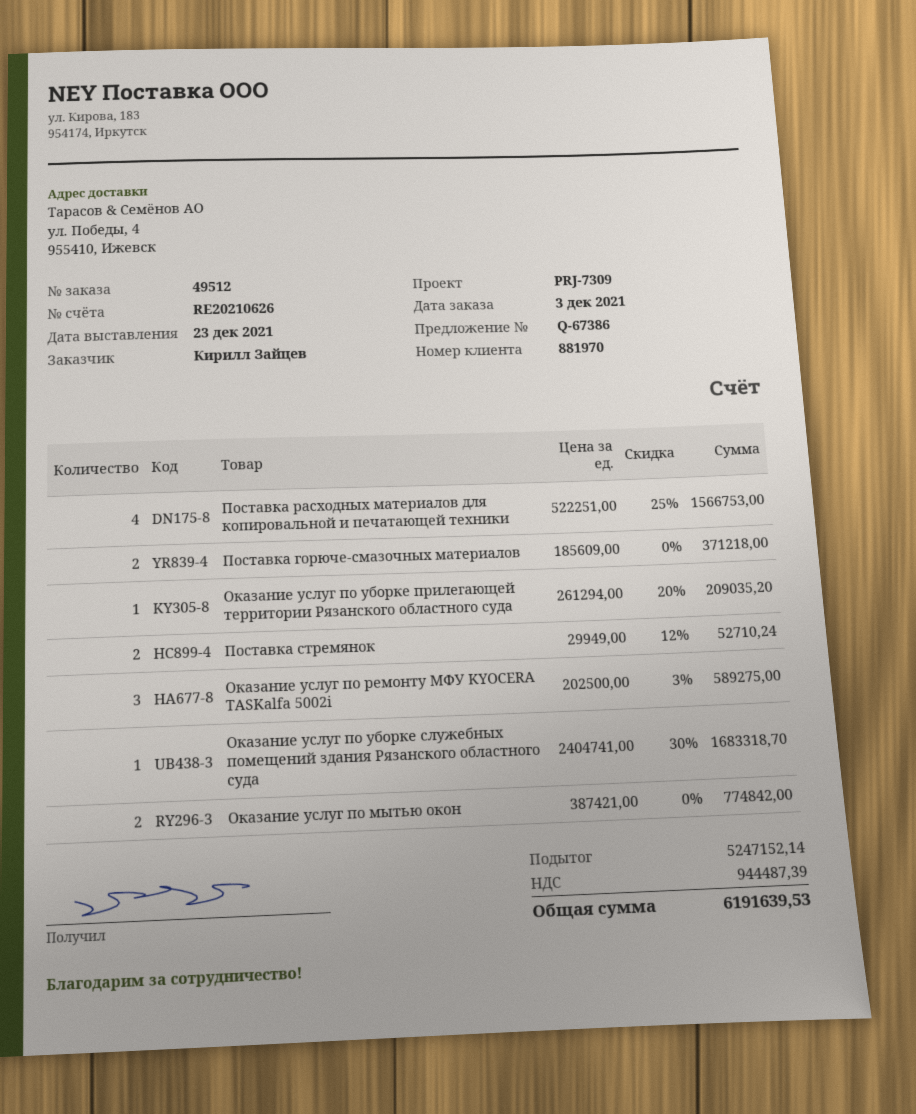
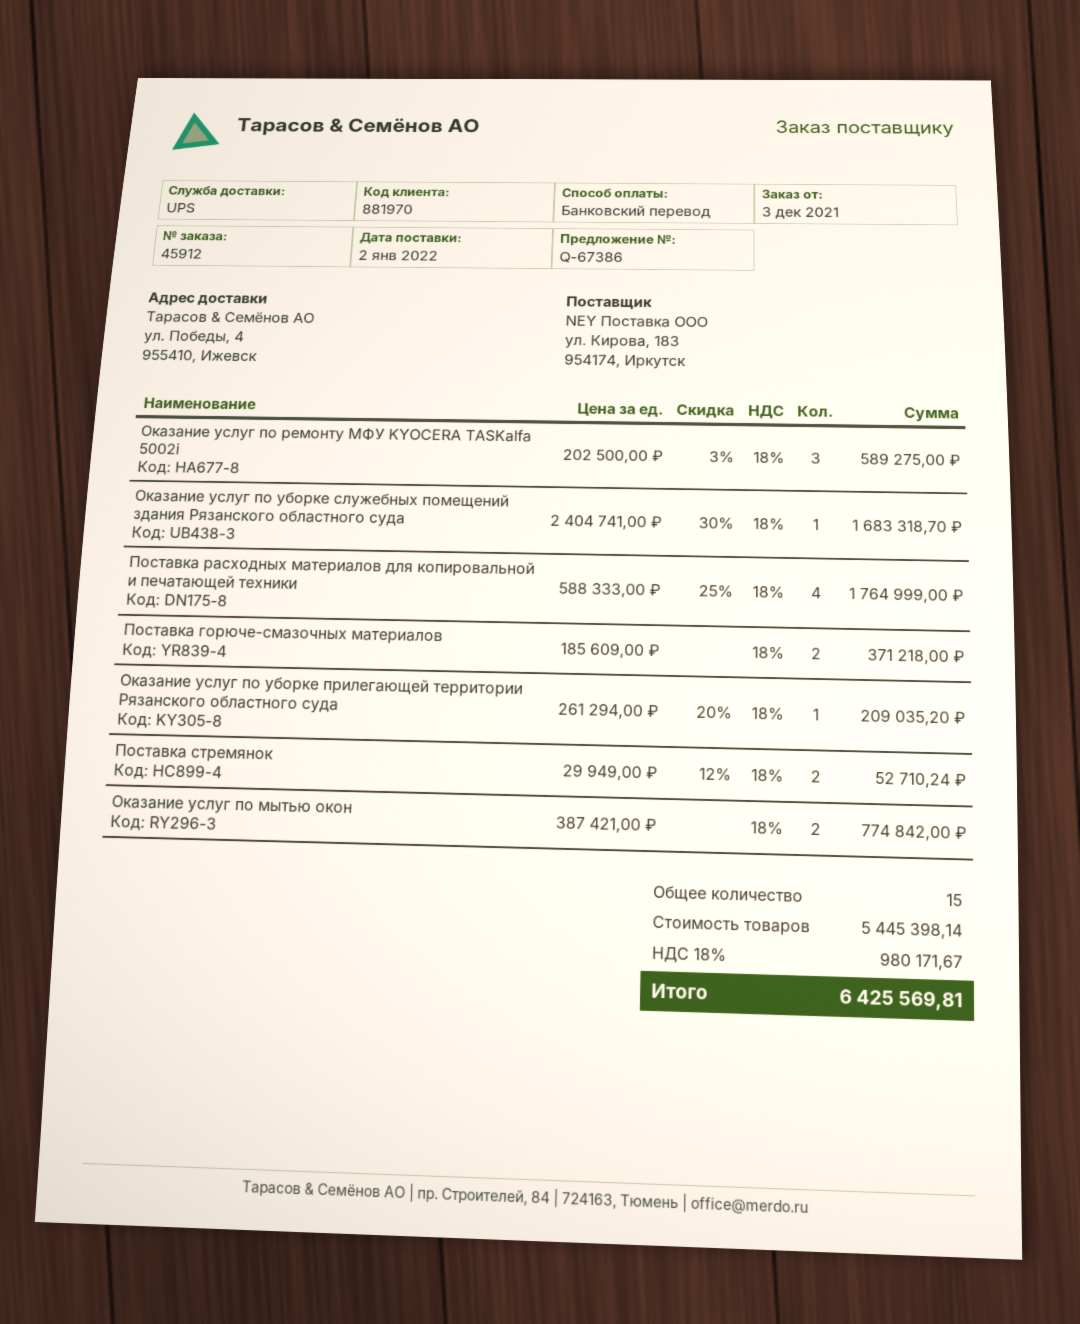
order number: 49512 -> 45912
Поставка расходных материалов для копировальной и печатающей техники: 4 x 522251.00 - 25% = 1566753.00 -> 4 x 588333.00 - 25% = 1764999.00
subtotal: 5247152.14 -> 5445398.14
tax: 944487.39 -> 980171.67
total: 6191639.53 -> 6425569.81

